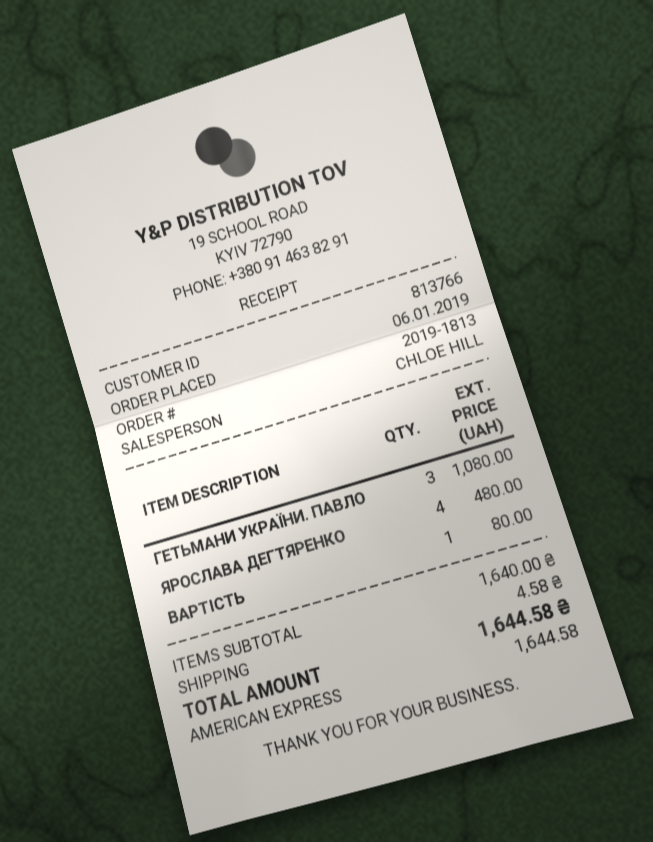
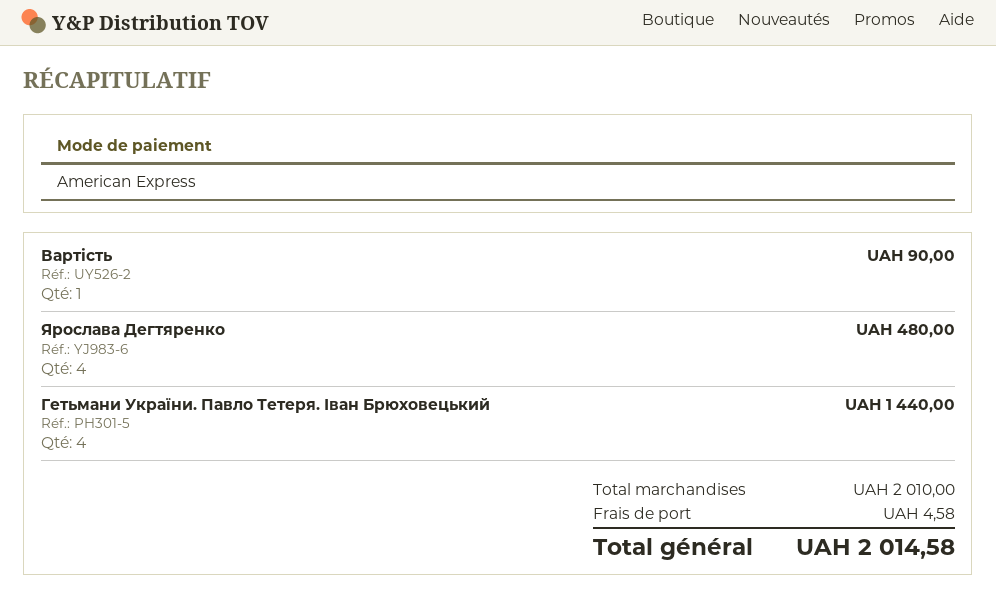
ГЕТЬМАНИ УКРАЇНИ. ПАВЛО: 3 for 1080.00 -> 4 for 1440.00
ВАРТІСТЬ: 1 for 80.00 -> 1 for 90.00
subtotal: 1640.00 -> 2010.00
total: 1644.58 -> 2014.58

